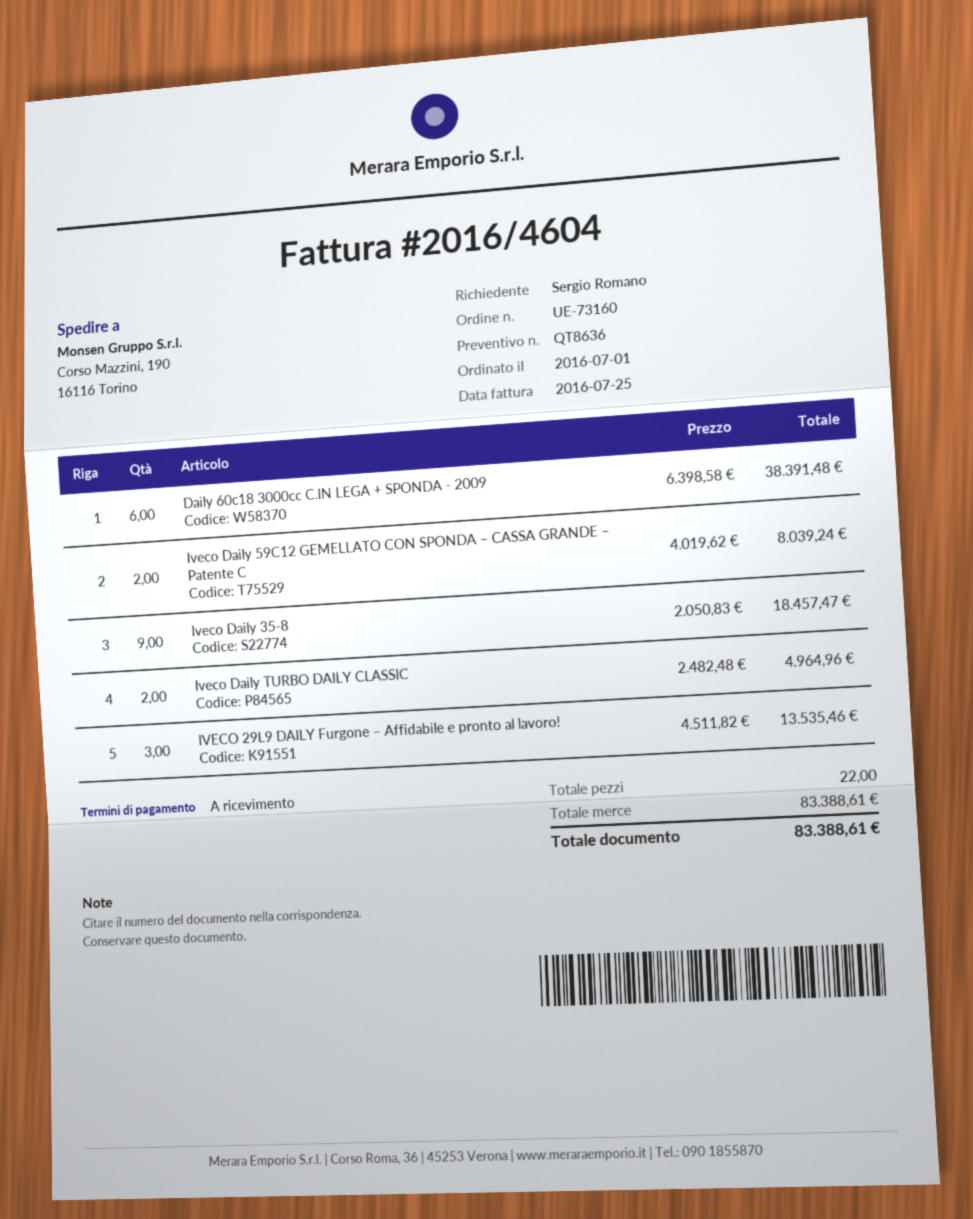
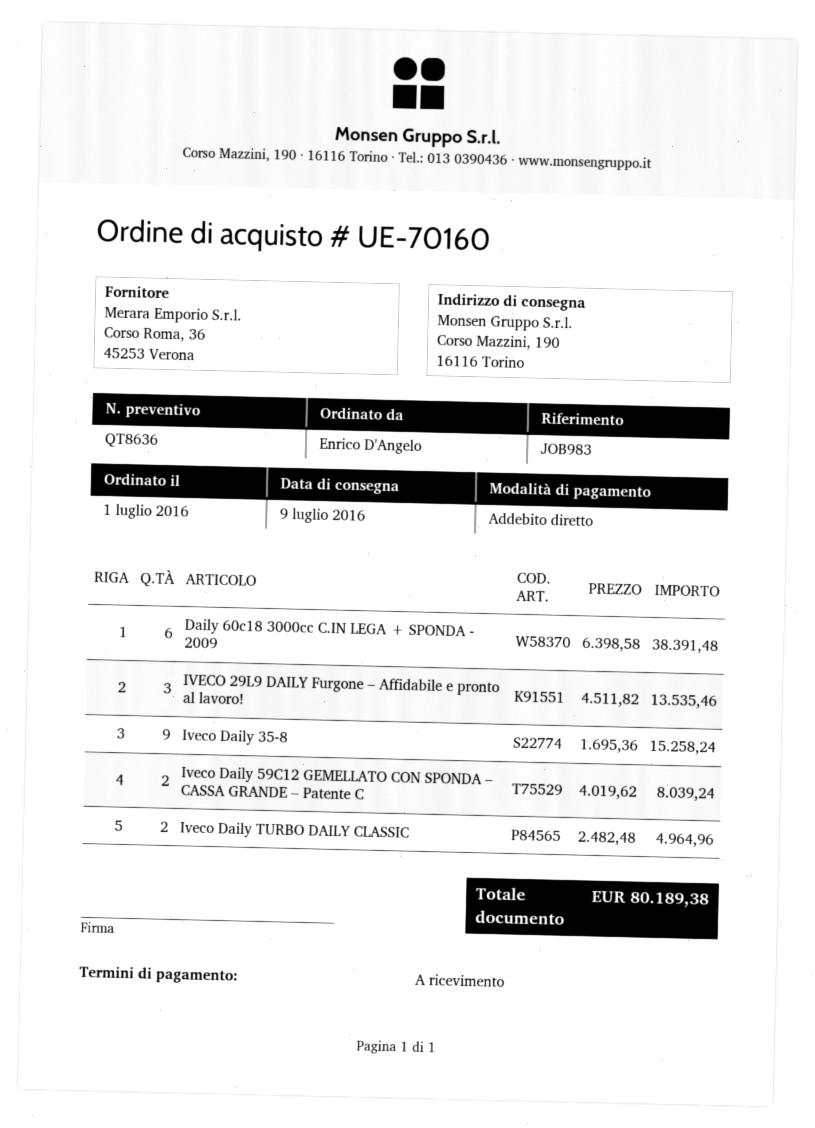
order number: UE-73160 -> UE-70160
ordered by: Sergio Romano -> Enrico D'Angelo
Iveco Daily 35-8: 9 x 2050.83 = 18457.47 -> 9 x 1695.36 = 15258.24
total: 83388.61 -> 80189.38

